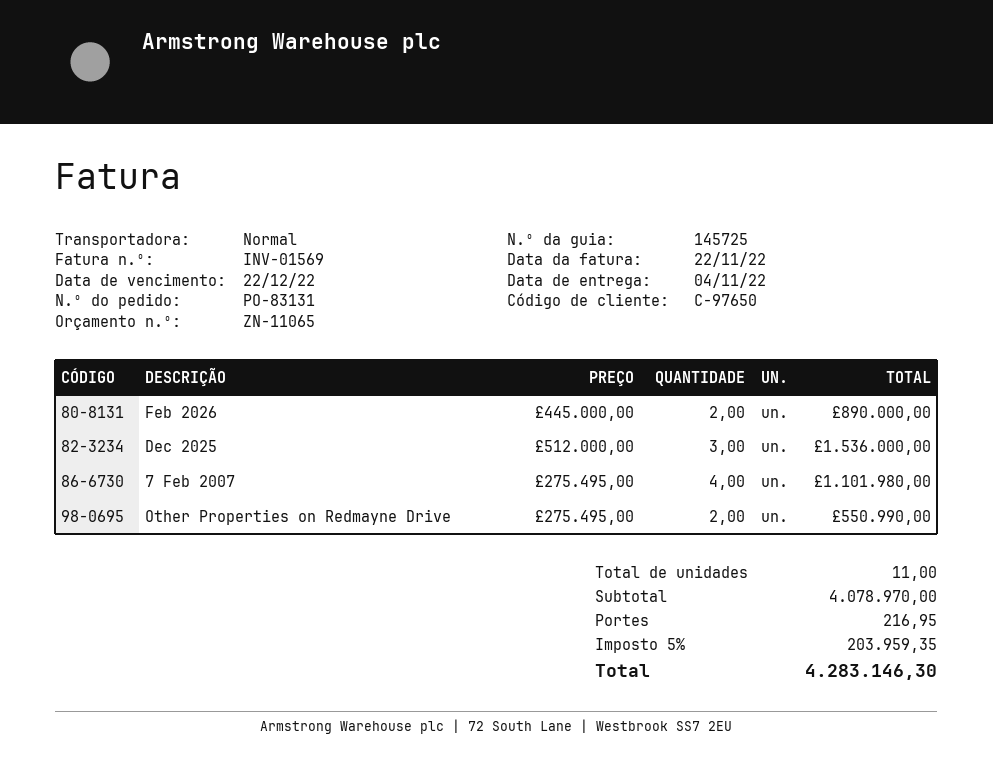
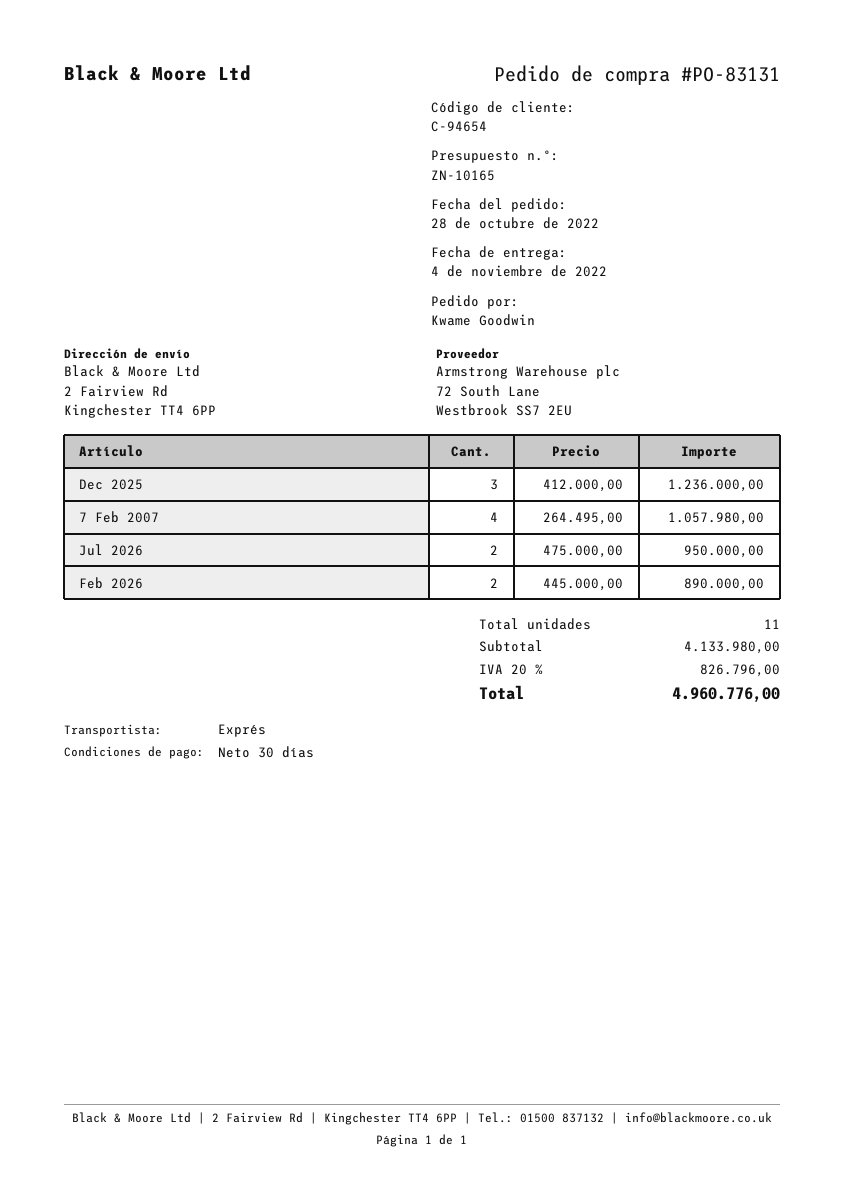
quote number: ZN-11065 -> ZN-10165
customer number: C-97650 -> C-94654
shipping method: standard -> express
Dec 2025: 3 x 512000.00 = 1536000.00 -> 3 x 412000.00 = 1236000.00
7 Feb 2007: 4 x 275495.00 = 1101980.00 -> 4 x 264495.00 = 1057980.00
Other Properties on Redmayne Drive: 2 x 275495.00 = 550990.00 -> none
Jul 2026: none -> 2 x 475000.00 = 950000.00
subtotal: 4078970.00 -> 4133980.00
shipping: 216.95 -> none
tax: 5% = 203959.35 -> 20% = 826796.00
total: 4283146.30 -> 4960776.00

